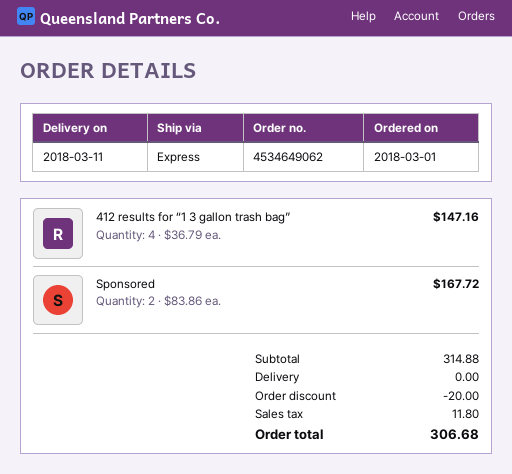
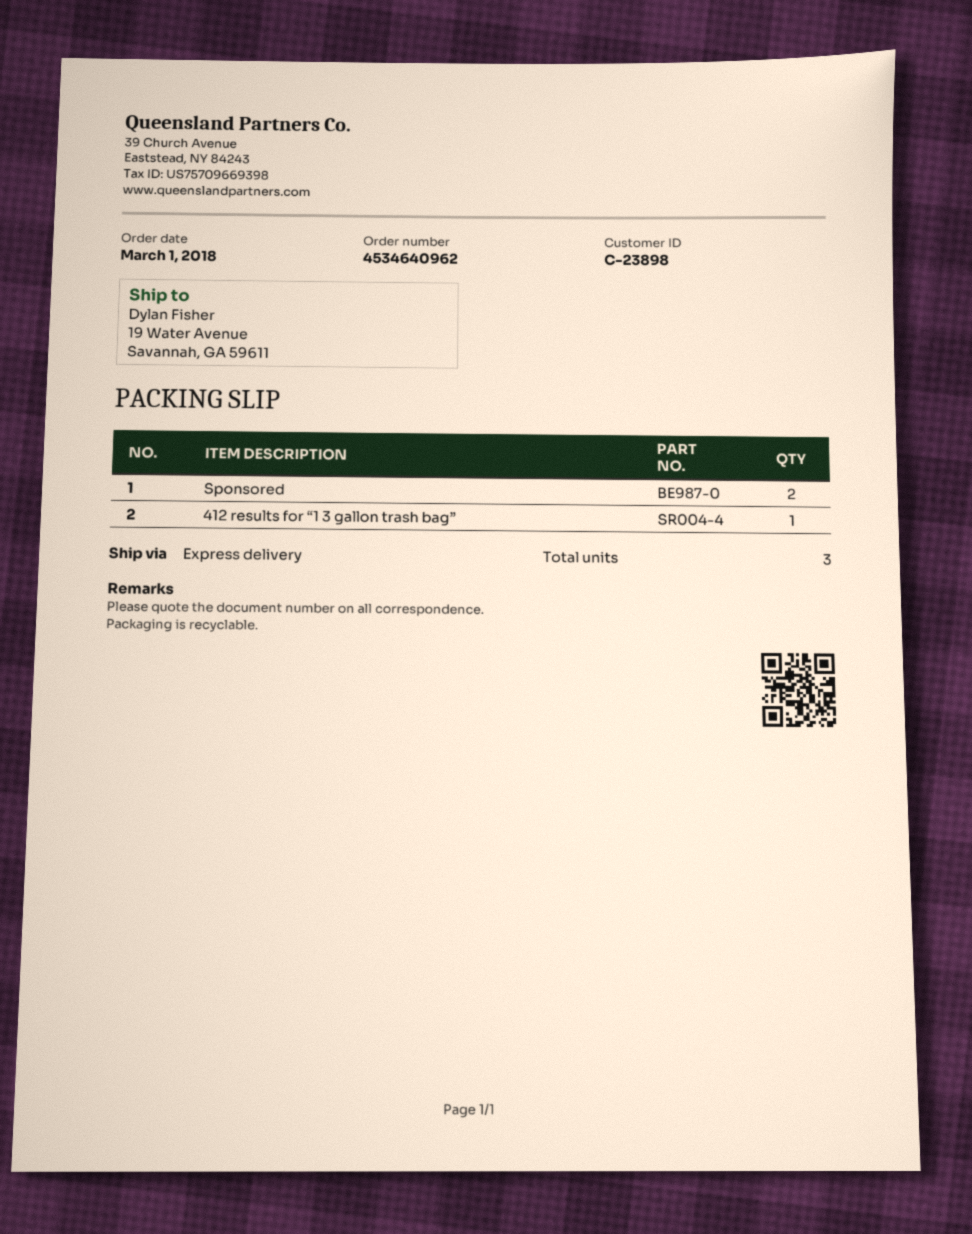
order number: 4534649062 -> 4534640962
412 results for “1 3 gallon trash bag”: 4 -> 1

